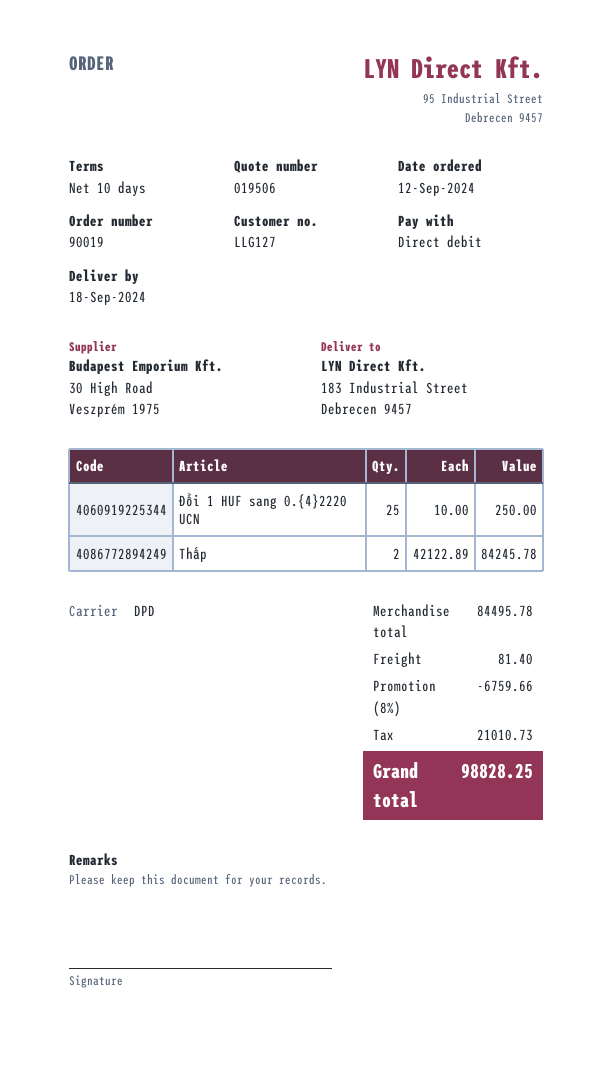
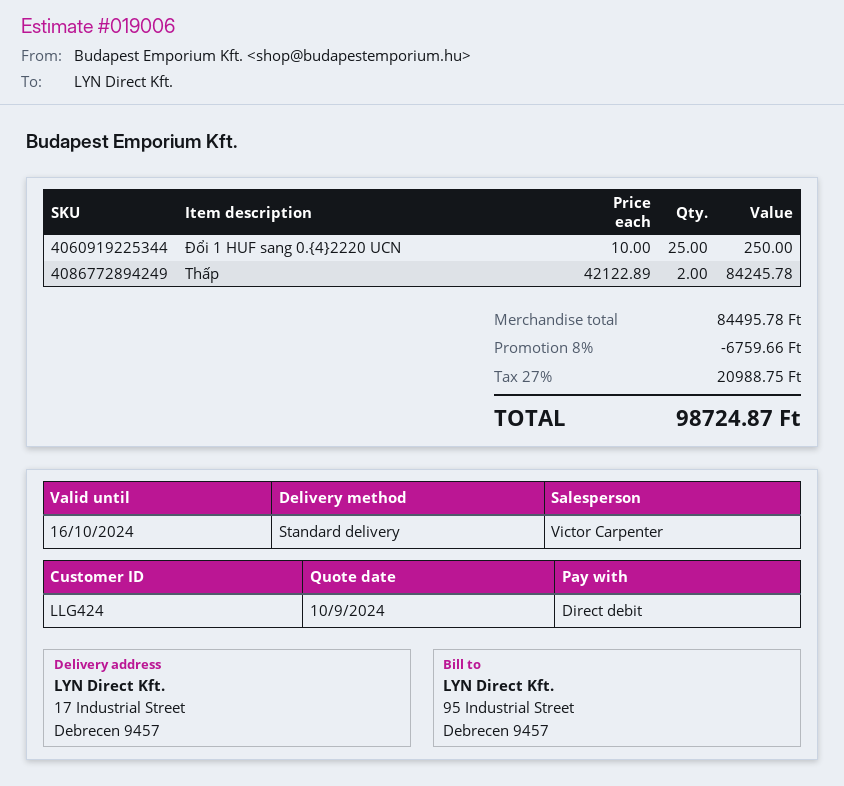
quote number: 019506 -> 019006
customer number: LLG127 -> LLG424
shipping method: DPD -> standard
ship to: 183 Industrial Street, Debrecen 9457 -> 17 Industrial Street, Debrecen 9457
shipping: 81.40 -> none
tax: 21010.73 -> 20988.75
total: 98828.25 -> 98724.87

